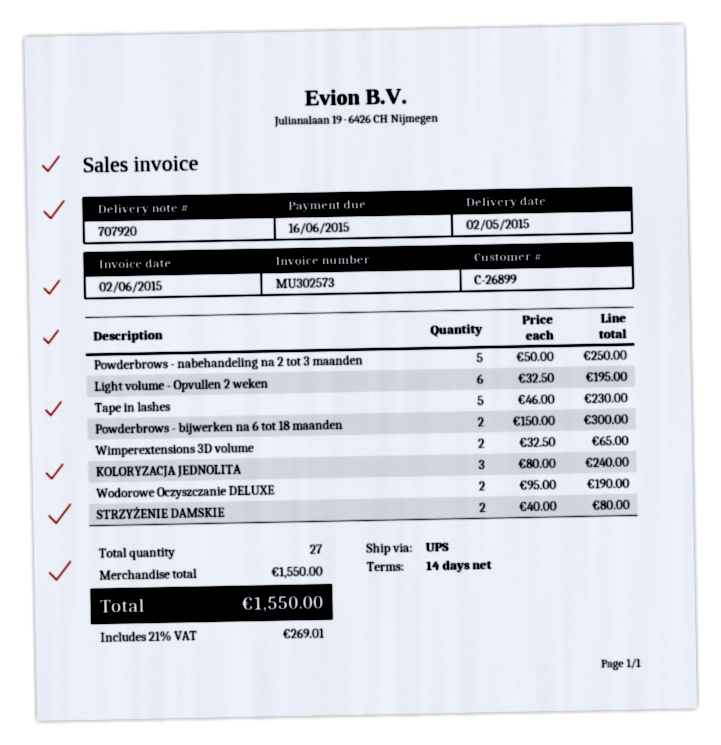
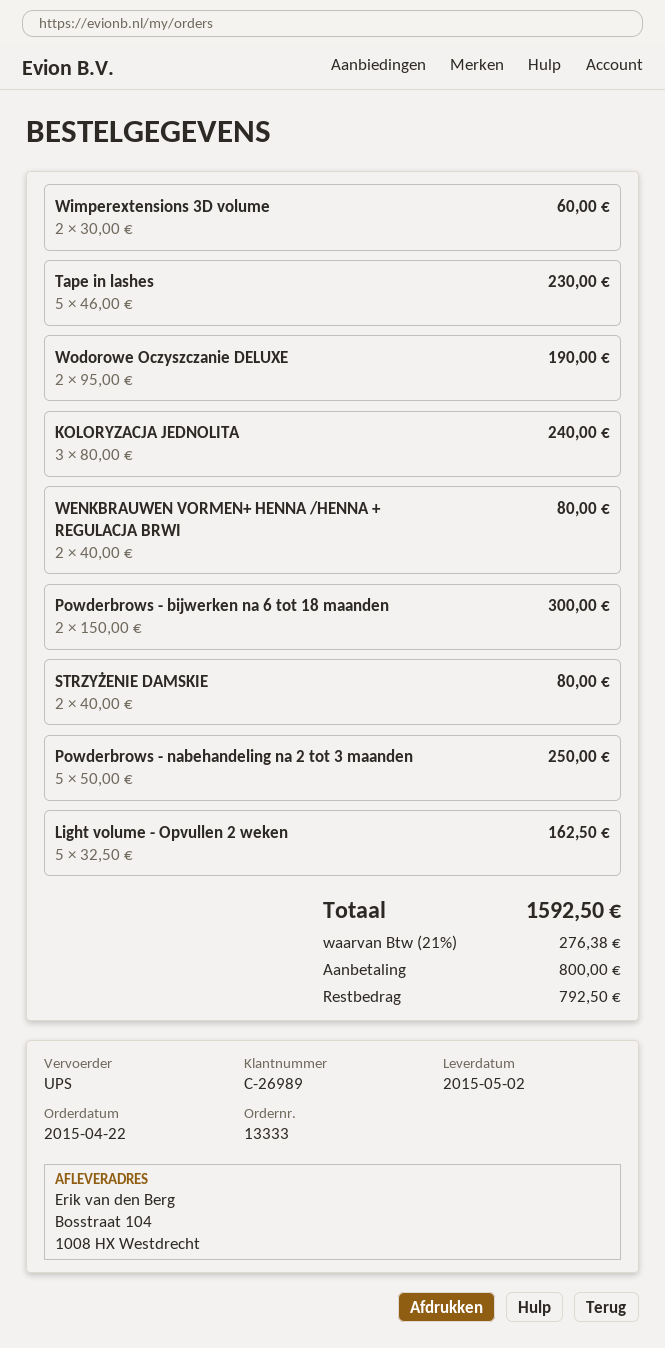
customer number: C-26899 -> C-26989
Light volume - Opvullen 2 weken: 6 x 32.50 = 195.00 -> 5 x 32.50 = 162.50
Wimperextensions 3D volume: 2 x 32.50 = 65.00 -> 2 x 30.00 = 60.00
WENKBRAUWEN VORMEN+ HENNA /HENNA + REGULACJA BRWI: none -> 2 x 40.00 = 80.00
tax: 21% = 269.01 -> 21% = 276.38
total: 1550.00 -> 1592.50

